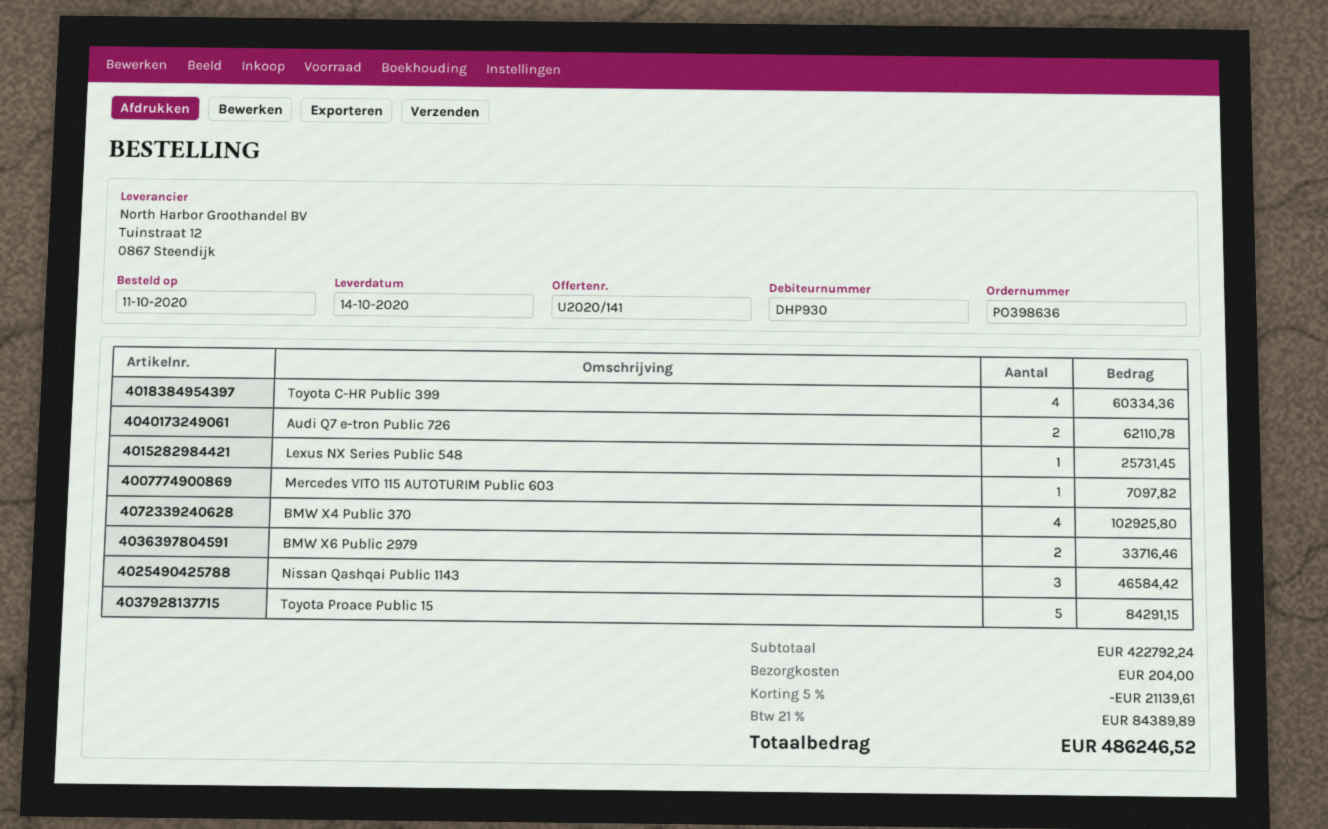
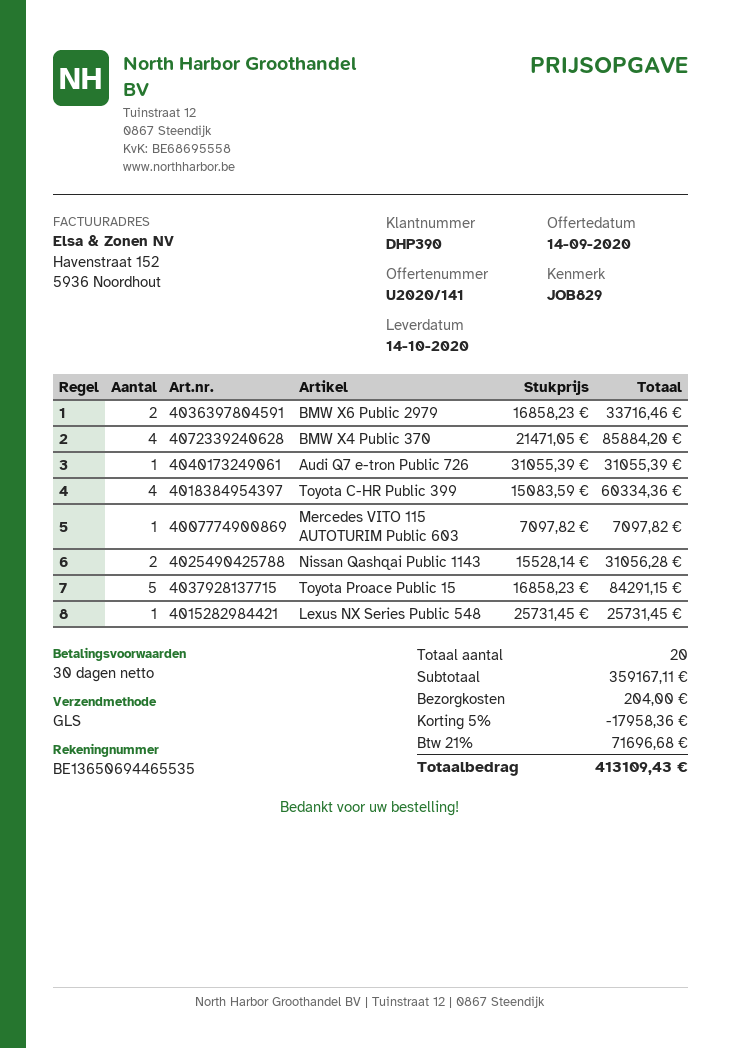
customer number: DHP930 -> DHP390
Audi Q7 e-tron Public 726: 2 for 62110.78 -> 1 for 31055.39
BMW X4 Public 370: 4 for 102925.80 -> 4 for 85884.20
Nissan Qashqai Public 1143: 3 for 46584.42 -> 2 for 31056.28
subtotal: 422792.24 -> 359167.11
discount: 5% = 21139.61 -> 5% = 17958.36
tax: 21% = 84389.89 -> 21% = 71696.68
total: 486246.52 -> 413109.43

